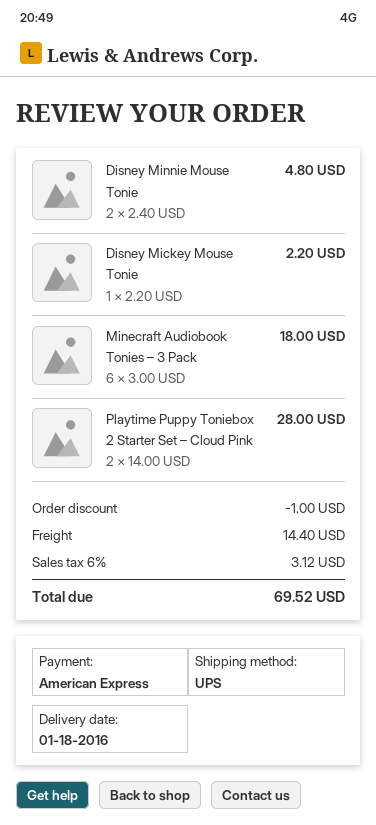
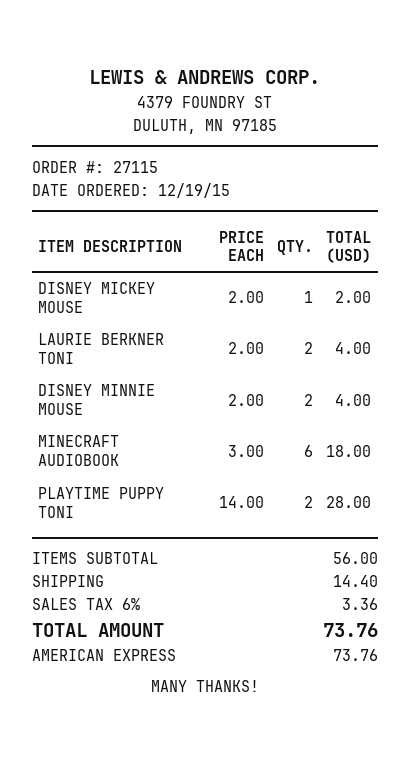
Disney Minnie Mouse Tonie: 2 x 2.40 = 4.80 -> 2 x 2.00 = 4.00
Disney Mickey Mouse Tonie: 1 x 2.20 = 2.20 -> 1 x 2.00 = 2.00
LAURIE BERKNER TONI: none -> 2 x 2.00 = 4.00
discount: 1.00 -> none
tax: 6% = 3.12 -> 6% = 3.36
total: 69.52 -> 73.76

